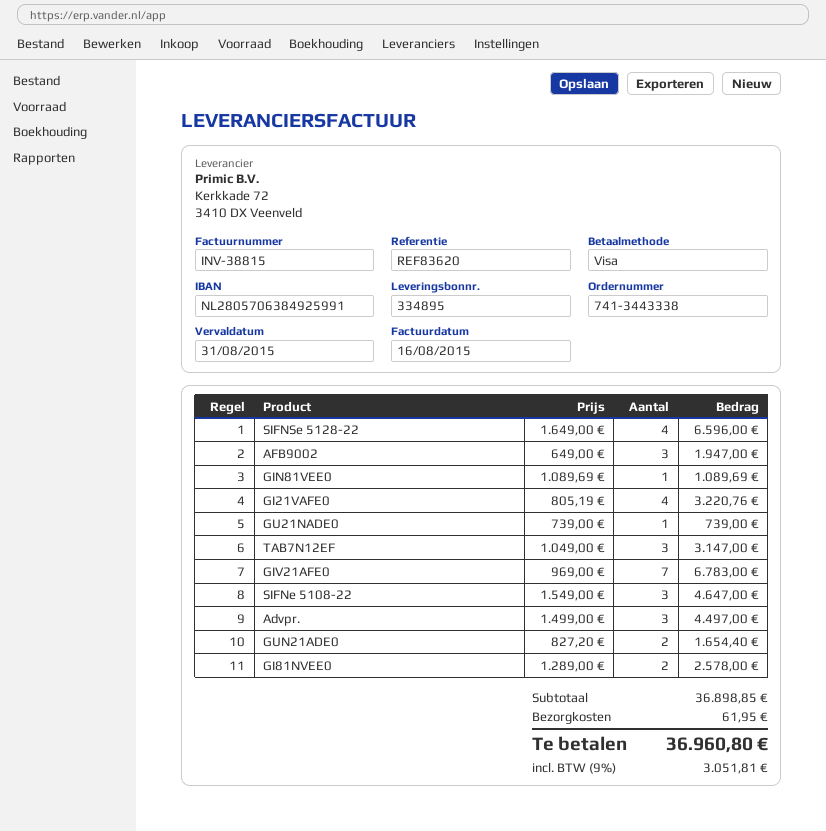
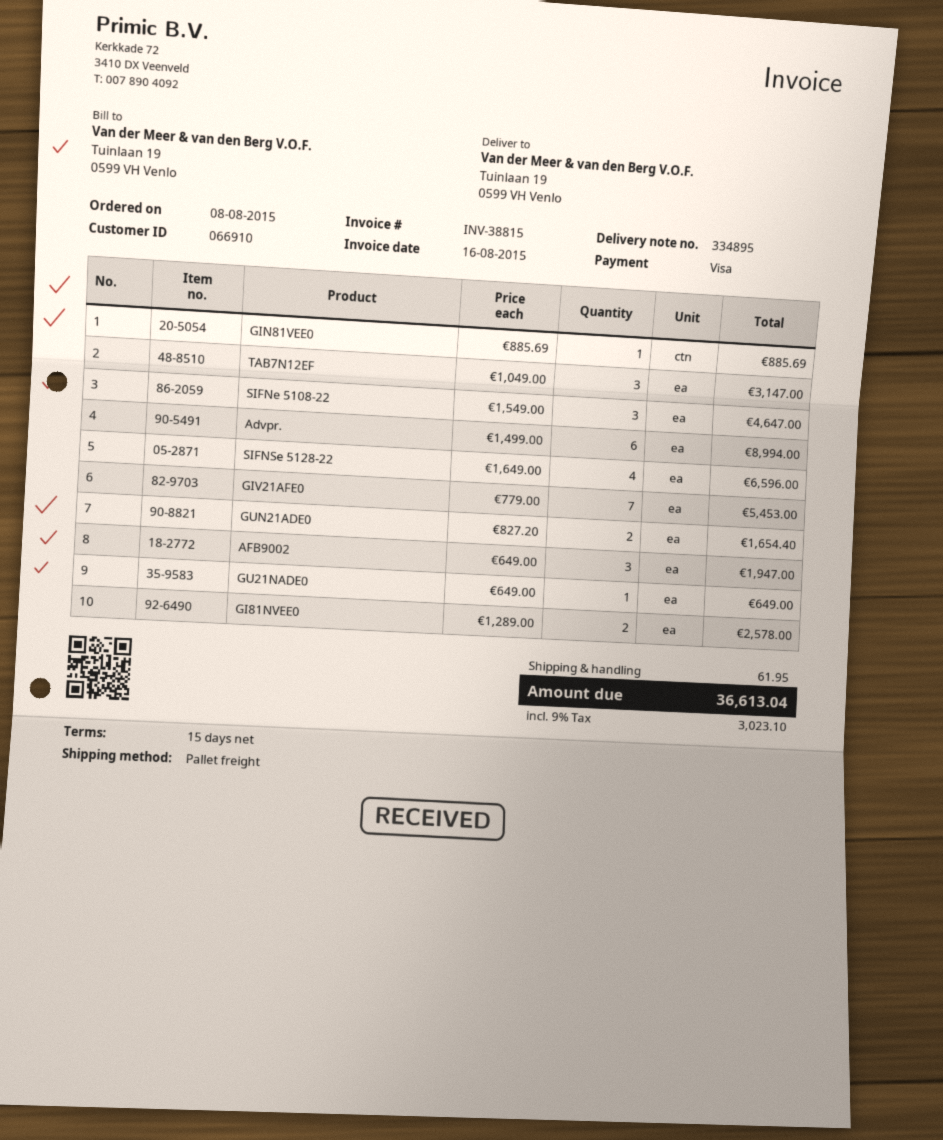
GIN81VEE0: 1 x 1089.69 = 1089.69 -> 1 x 885.69 = 885.69
GI21VAFE0: 4 x 805.19 = 3220.76 -> none
GU21NADE0: 1 x 739.00 = 739.00 -> 1 x 649.00 = 649.00
GIV21AFE0: 7 x 969.00 = 6783.00 -> 7 x 779.00 = 5453.00
Advpr.: 3 x 1499.00 = 4497.00 -> 6 x 1499.00 = 8994.00
tax: 9% = 3051.81 -> 9% = 3023.10
total: 36960.80 -> 36613.04

